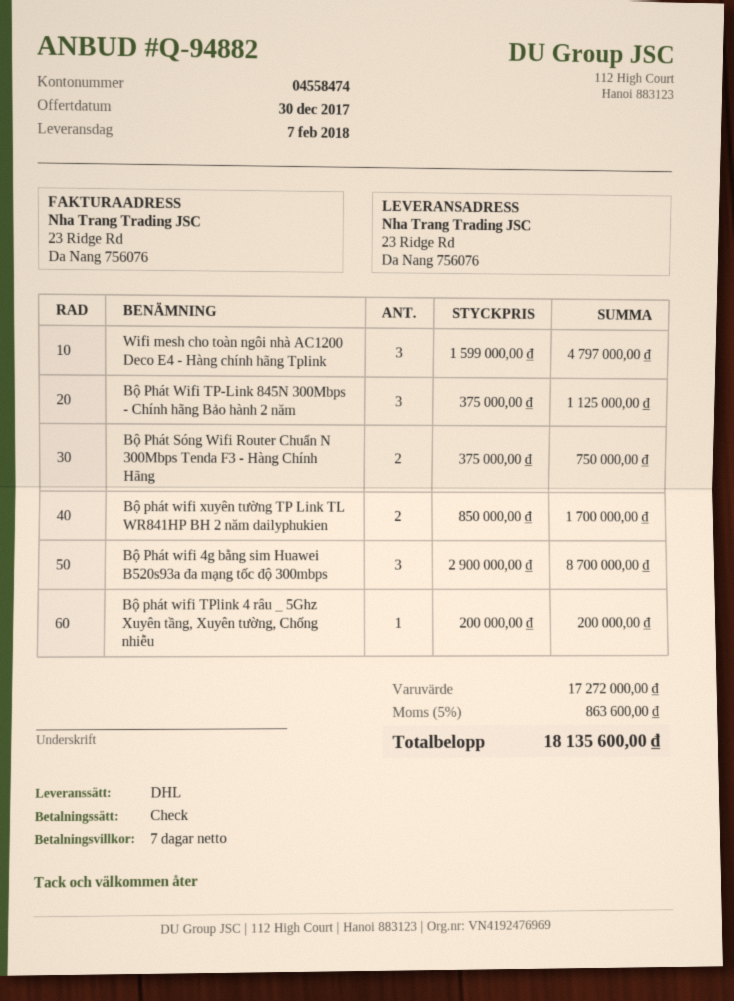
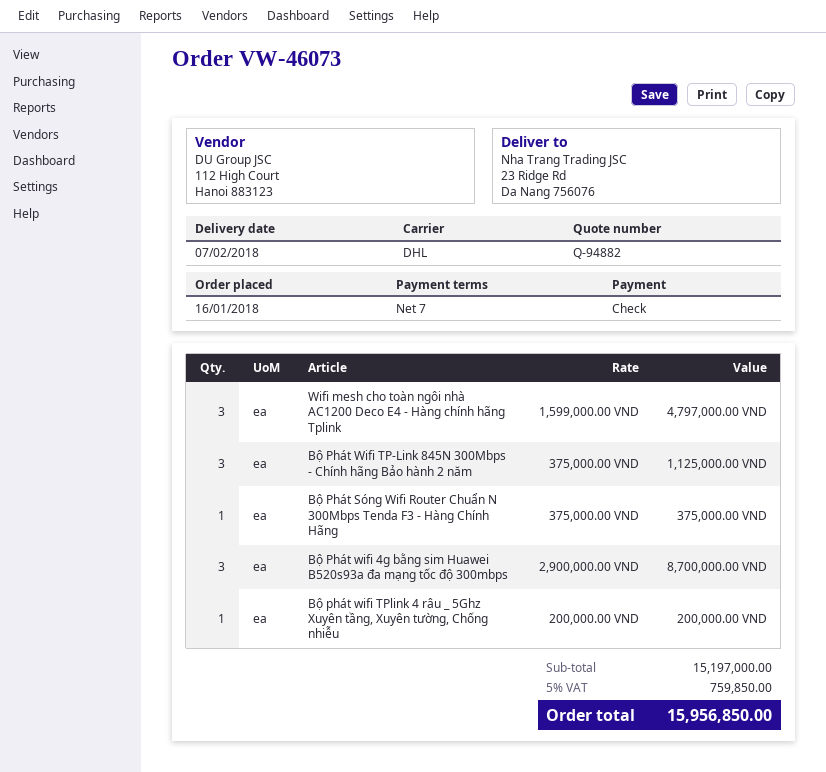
Bộ Phát Sóng Wifi Router Chuẩn N 300Mbps Tenda F3 - Hàng Chính Hãng: 2 x 375000.00 = 750000.00 -> 1 x 375000.00 = 375000.00
Bộ phát wifi xuyên tường TP Link TL WR841HP BH 2 năm dailyphukien: 2 x 850000.00 = 1700000.00 -> none
subtotal: 17272000.00 -> 15197000.00
tax: 5% = 863600.00 -> 5% = 759850.00
total: 18135600.00 -> 15956850.00

